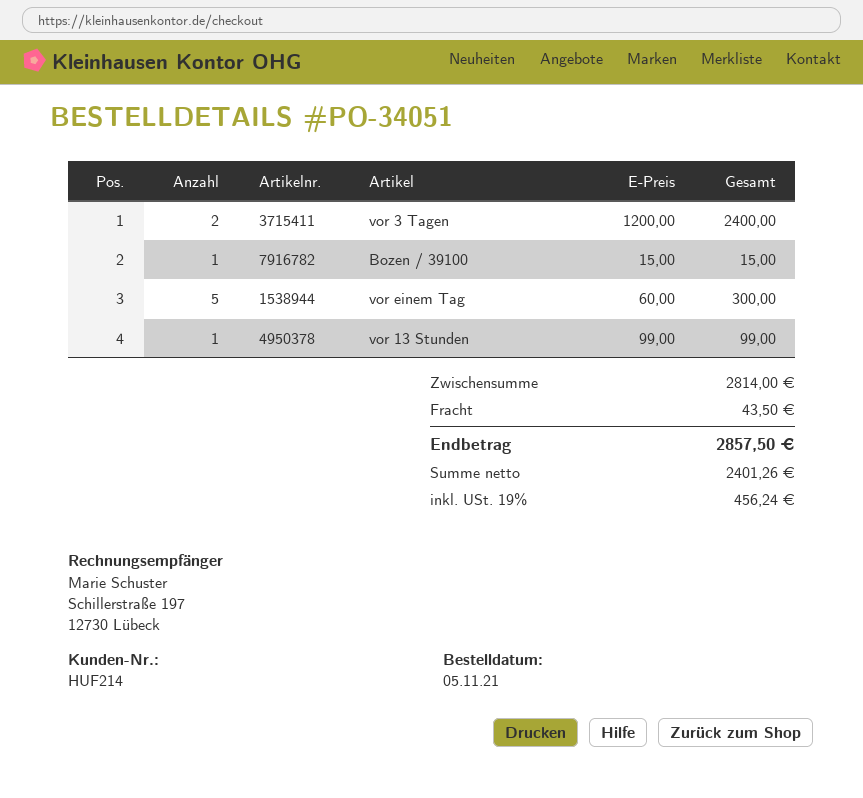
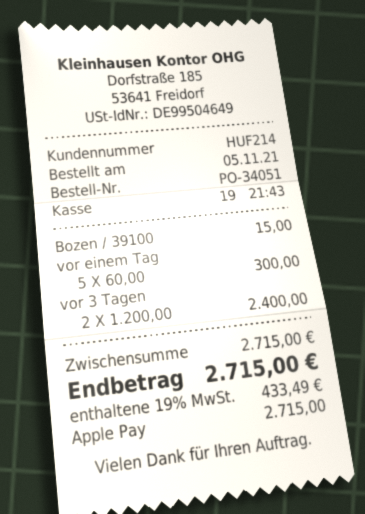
vor 13 Stunden: 1 x 99.00 = 99.00 -> none
subtotal: 2814.00 -> 2715.00
shipping: 43.50 -> none
tax: 19% = 456.24 -> 19% = 433.49
total: 2857.50 -> 2715.00

